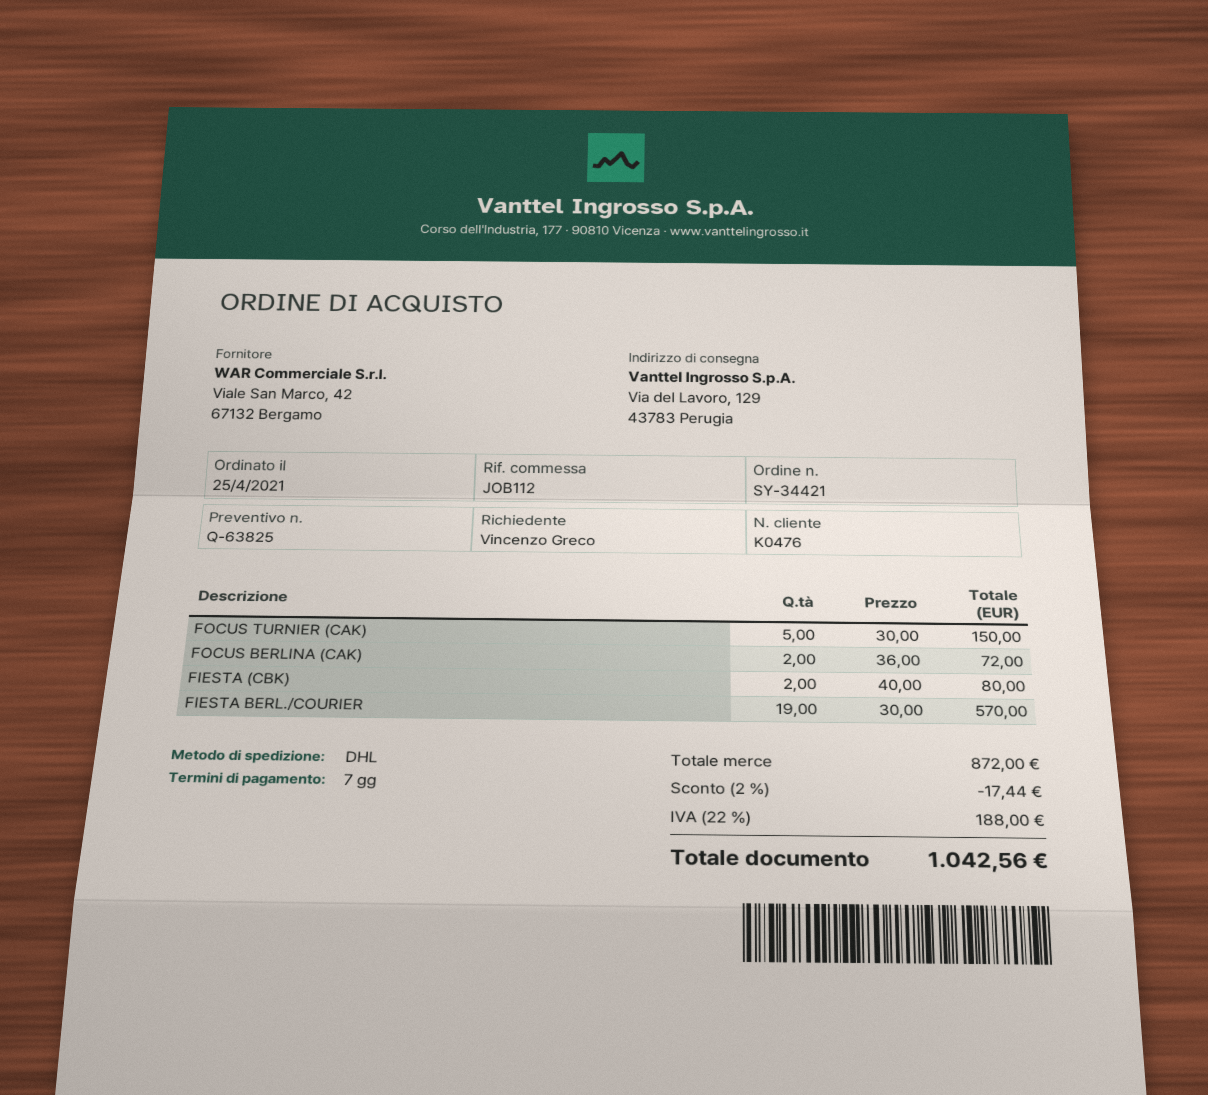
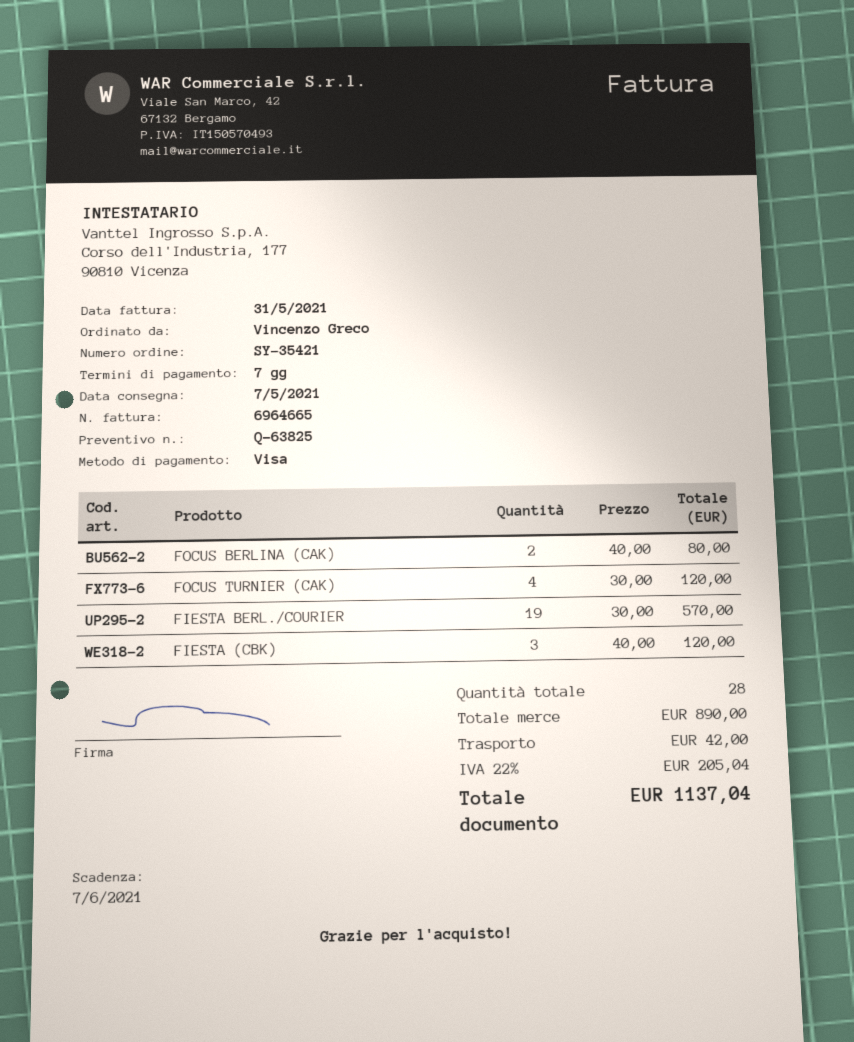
order number: SY-34421 -> SY-35421
FOCUS TURNIER (CAK): 5 x 30.00 = 150.00 -> 4 x 30.00 = 120.00
FOCUS BERLINA (CAK): 2 x 36.00 = 72.00 -> 2 x 40.00 = 80.00
FIESTA (CBK): 2 x 40.00 = 80.00 -> 3 x 40.00 = 120.00
subtotal: 872.00 -> 890.00
discount: 2% = 17.44 -> none
shipping: none -> 42.00
tax: 22% = 188.00 -> 22% = 205.04
total: 1042.56 -> 1137.04

